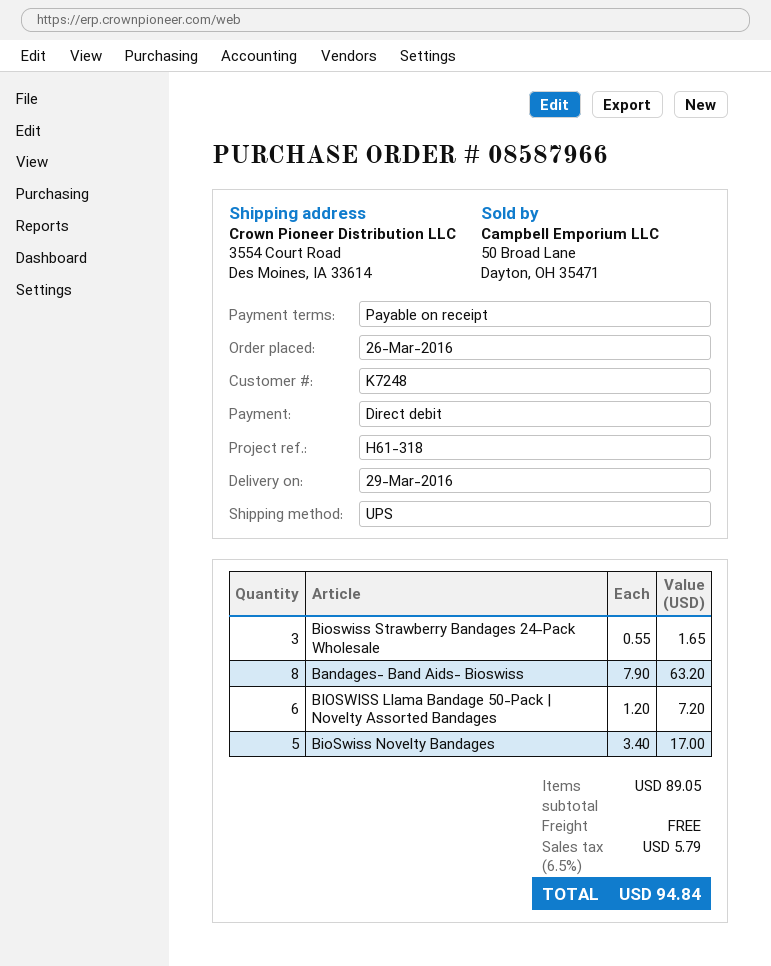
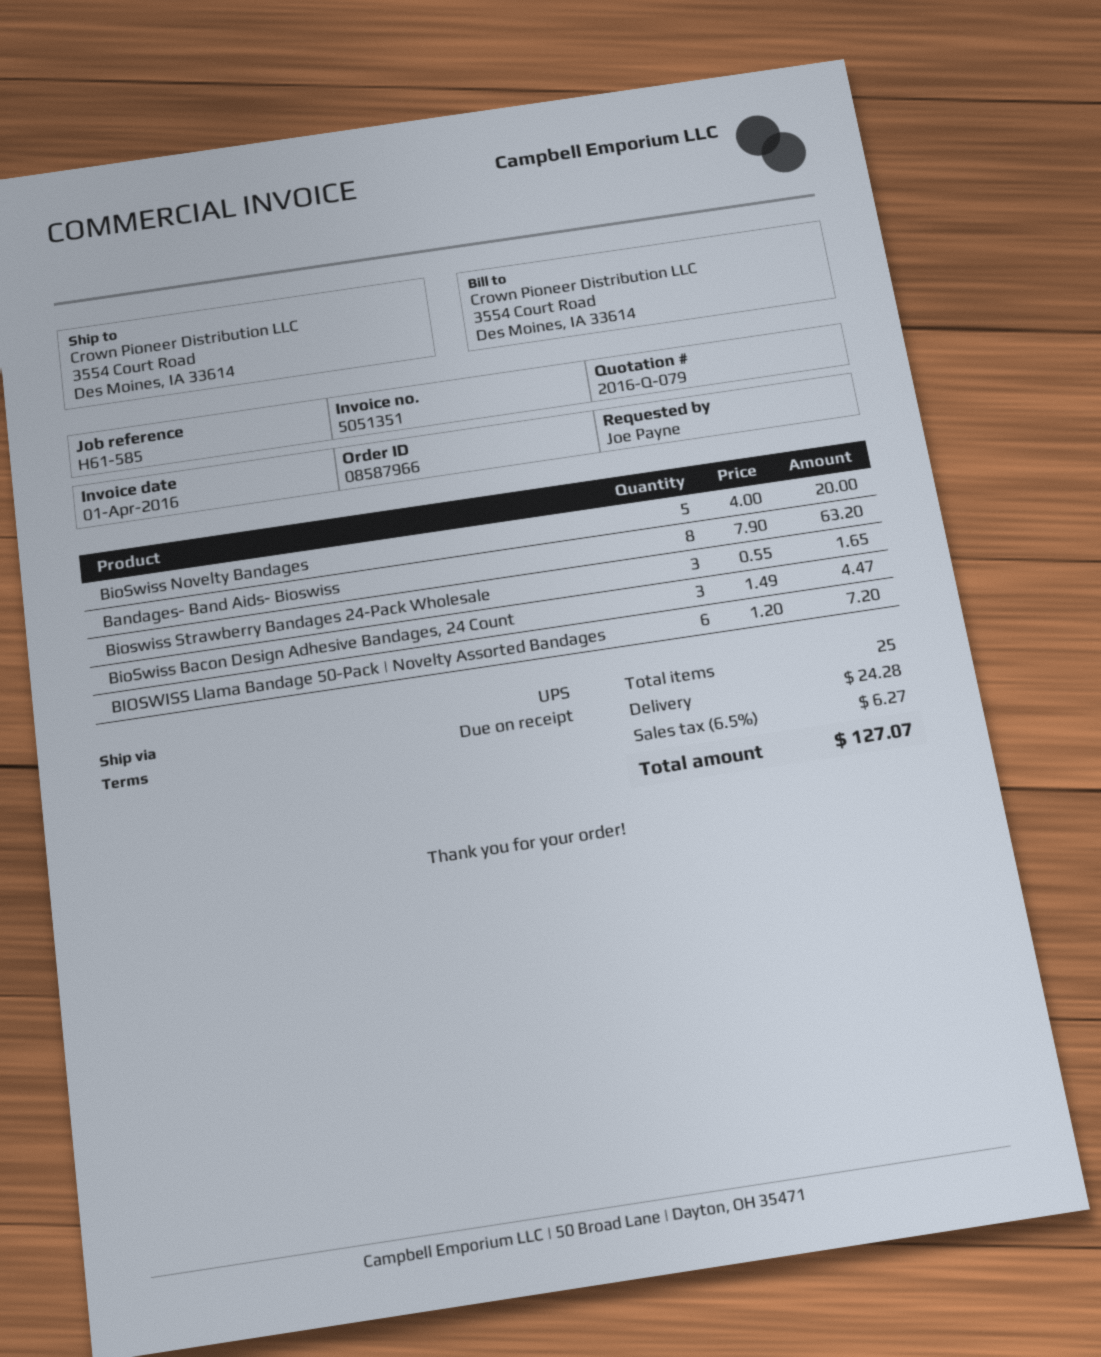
reference: H61-318 -> H61-585
BioSwiss Novelty Bandages: 5 x 3.40 = 17.00 -> 5 x 4.00 = 20.00
BioSwiss Bacon Design Adhesive Bandages, 24 Count: none -> 3 x 1.49 = 4.47
shipping: 0.00 -> 24.28
tax: 6.5% = 5.79 -> 6.5% = 6.27
total: 94.84 -> 127.07

